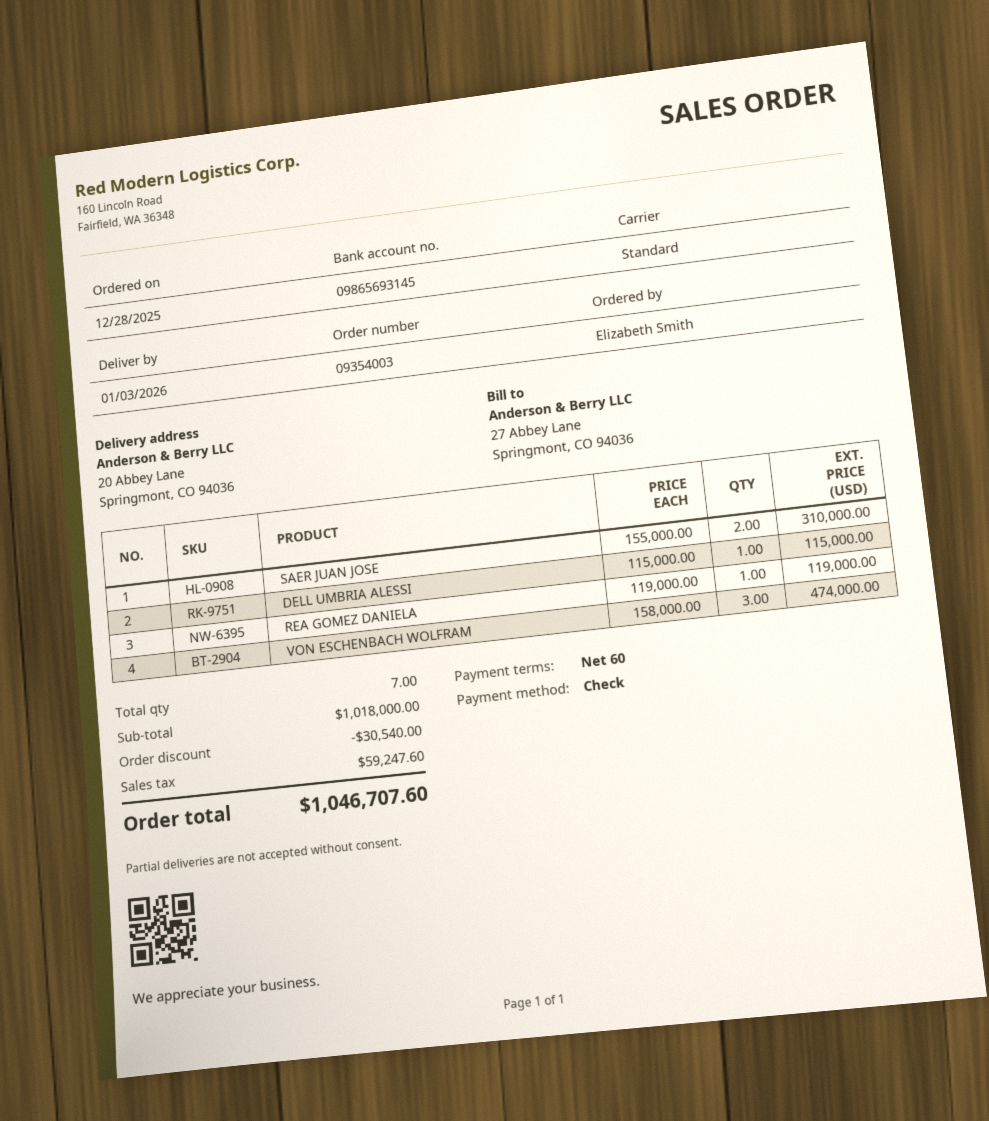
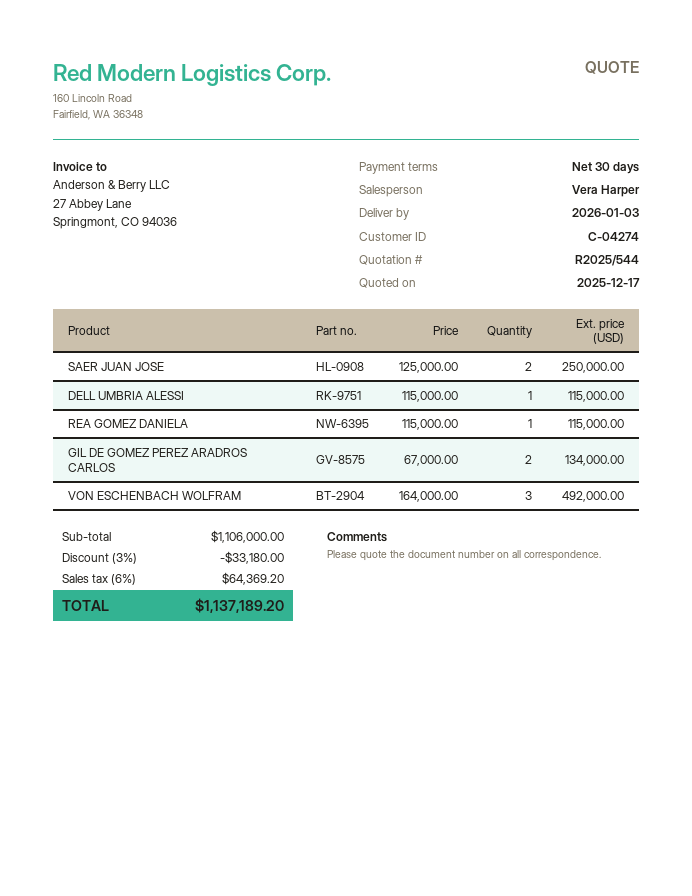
payment terms: 60 days -> 30 days
SAER JUAN JOSE: 2 x 155000.00 = 310000.00 -> 2 x 125000.00 = 250000.00
REA GOMEZ DANIELA: 1 x 119000.00 = 119000.00 -> 1 x 115000.00 = 115000.00
VON ESCHENBACH WOLFRAM: 3 x 158000.00 = 474000.00 -> 3 x 164000.00 = 492000.00
GIL DE GOMEZ PEREZ ARADROS CARLOS: none -> 2 x 67000.00 = 134000.00
subtotal: 1018000.00 -> 1106000.00
discount: 30540.00 -> 33180.00
tax: 59247.60 -> 64369.20
total: 1046707.60 -> 1137189.20

